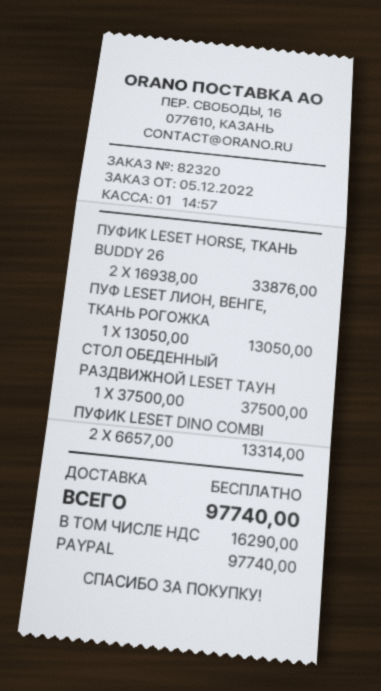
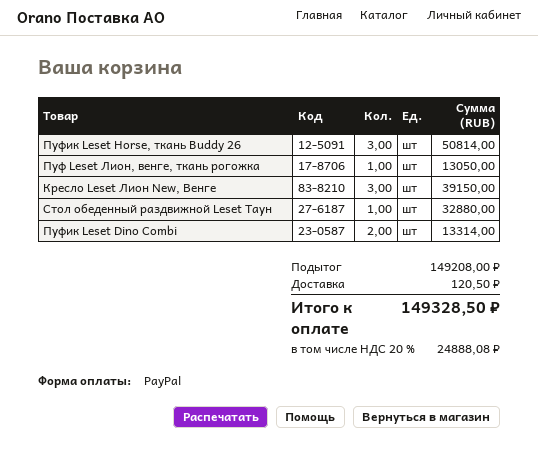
ПУФИК LESET HORSE, ТКАНЬ BUDDY 26: 2 for 33876.00 -> 3 for 50814.00
СТОЛ ОБЕДЕННЫЙ РАЗДВИЖНОЙ LESET ТАУН: 1 for 37500.00 -> 1 for 32880.00
Кресло Leset Лион New, Венге: none -> 3 for 39150.00
shipping: 0.00 -> 120.50
tax: 16290.00 -> 24888.08
total: 97740.00 -> 149328.50

